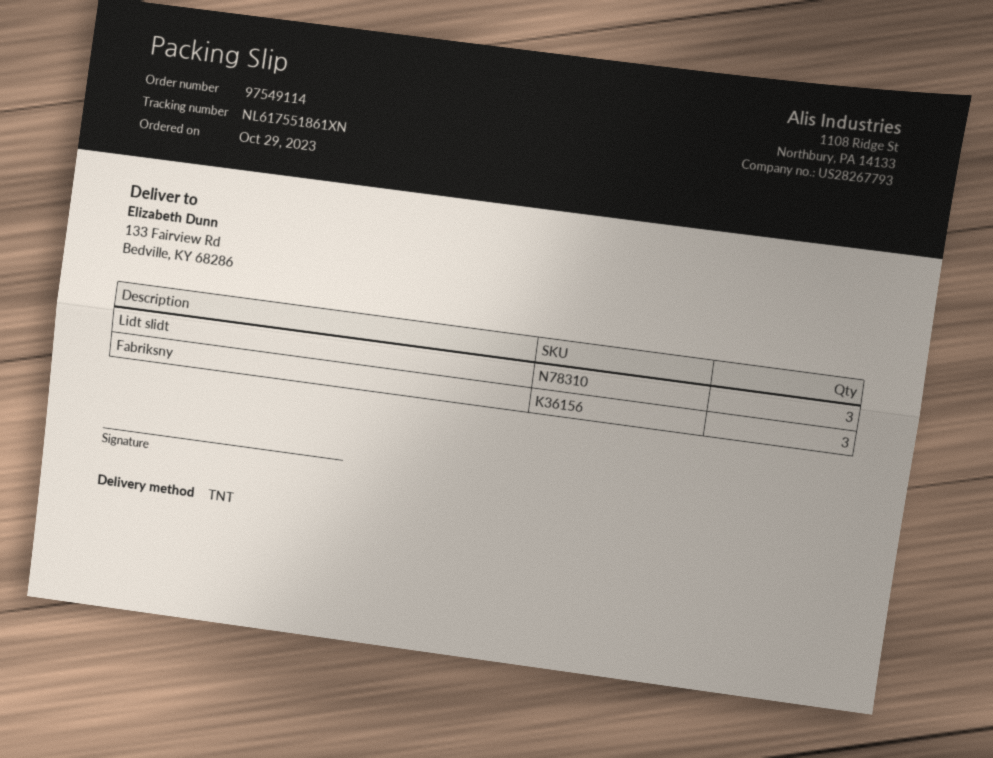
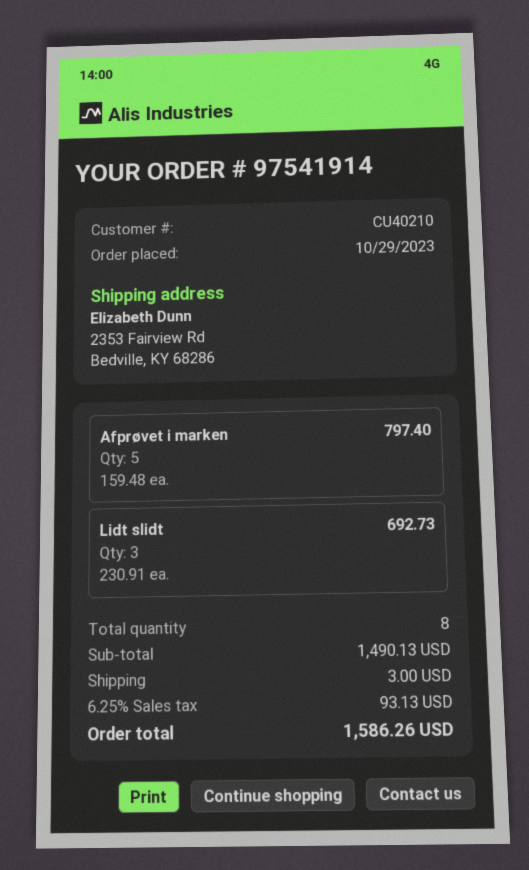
order number: 97549114 -> 97541914
ship to: 133 Fairview Rd, Bedville, KY 68286 -> 2353 Fairview Rd, Bedville, KY 68286
Fabriksny: 3 -> none
Afprøvet i marken: none -> 5

